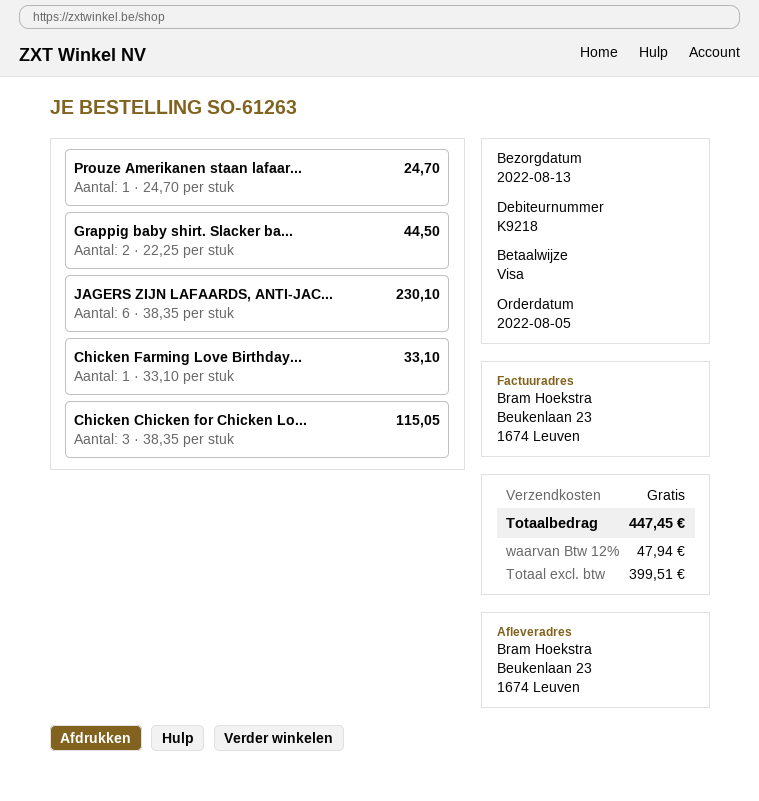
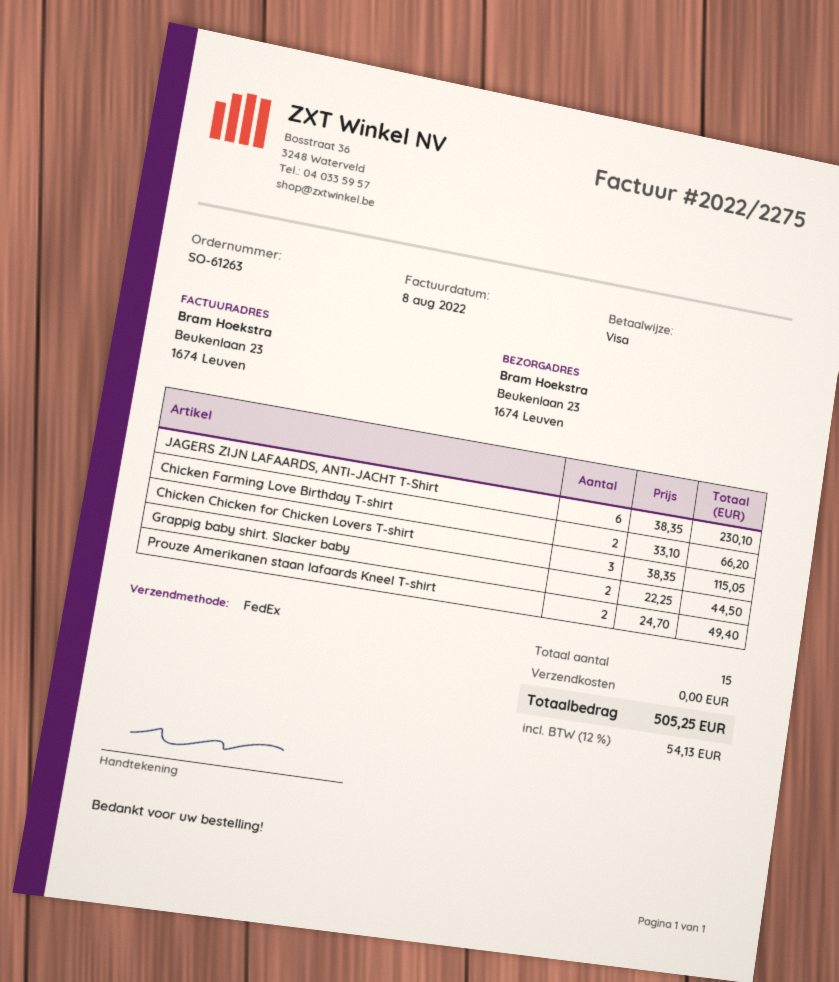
Prouze Amerikanen staan lafaar...: 1 x 24.70 = 24.70 -> 2 x 24.70 = 49.40
Chicken Farming Love Birthday...: 1 x 33.10 = 33.10 -> 2 x 33.10 = 66.20
tax: 12% = 47.94 -> 12% = 54.13
total: 447.45 -> 505.25

